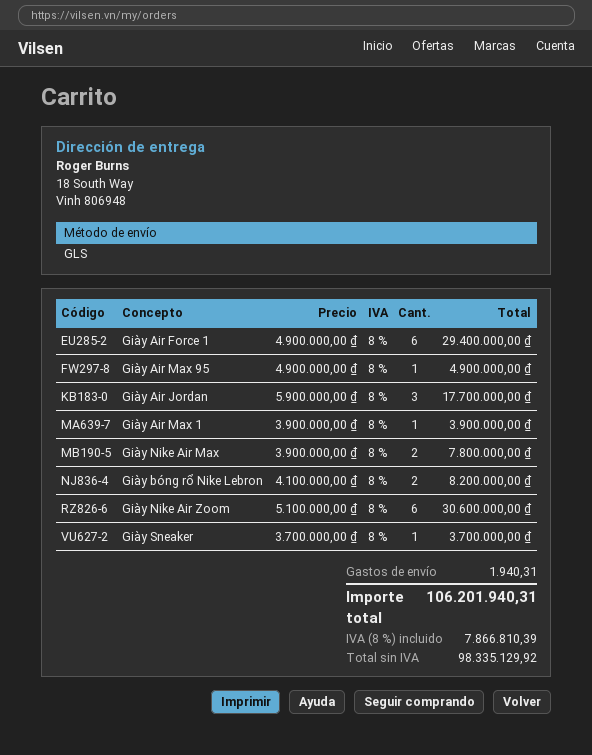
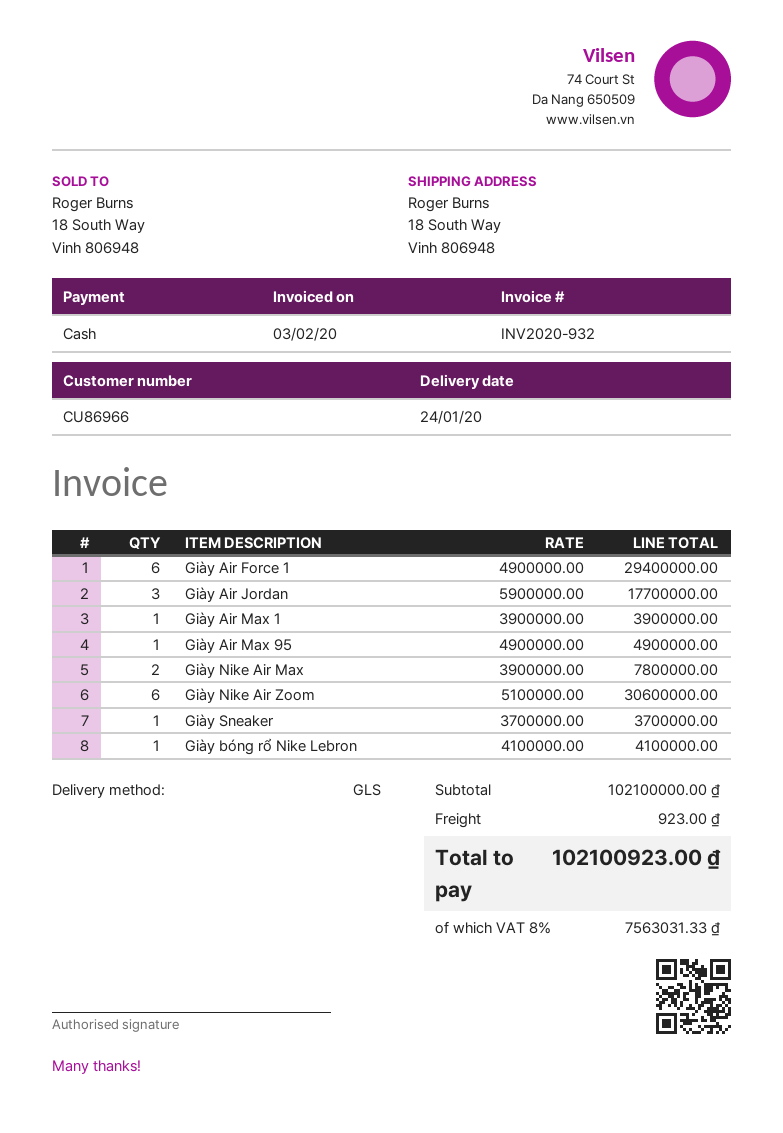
Giày bóng rổ Nike Lebron: 2 x 4100000.00 = 8200000.00 -> 1 x 4100000.00 = 4100000.00
shipping: 1940.31 -> 923.00
tax: 8% = 7866810.39 -> 8% = 7563031.33
total: 106201940.31 -> 102100923.00

